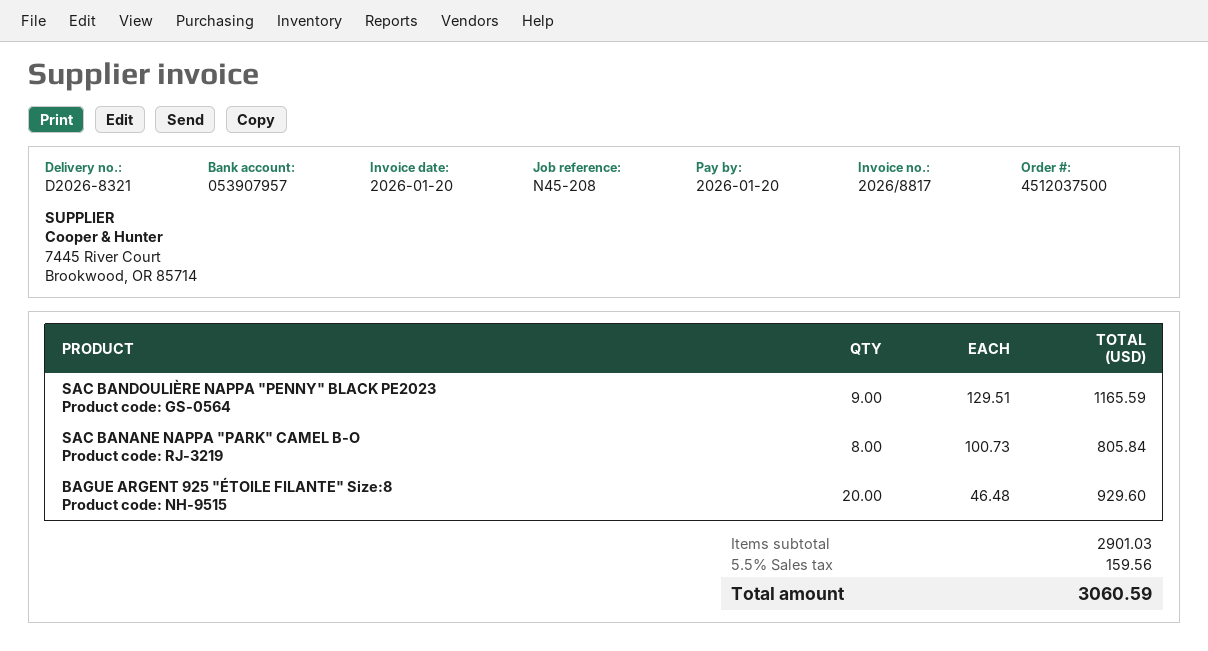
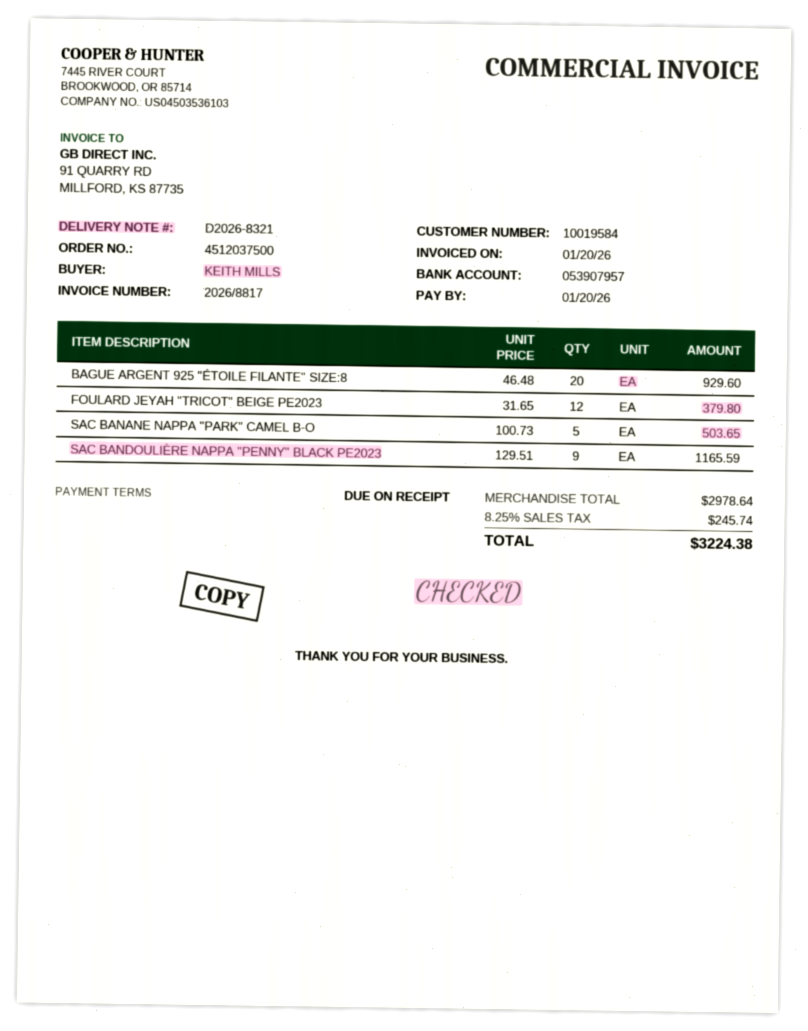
SAC BANANE NAPPA "PARK" CAMEL B-O: 8 x 100.73 = 805.84 -> 5 x 100.73 = 503.65
FOULARD JEYAH "TRICOT" BEIGE PE2023: none -> 12 x 31.65 = 379.80
subtotal: 2901.03 -> 2978.64
tax: 5.5% = 159.56 -> 8.25% = 245.74
total: 3060.59 -> 3224.38

